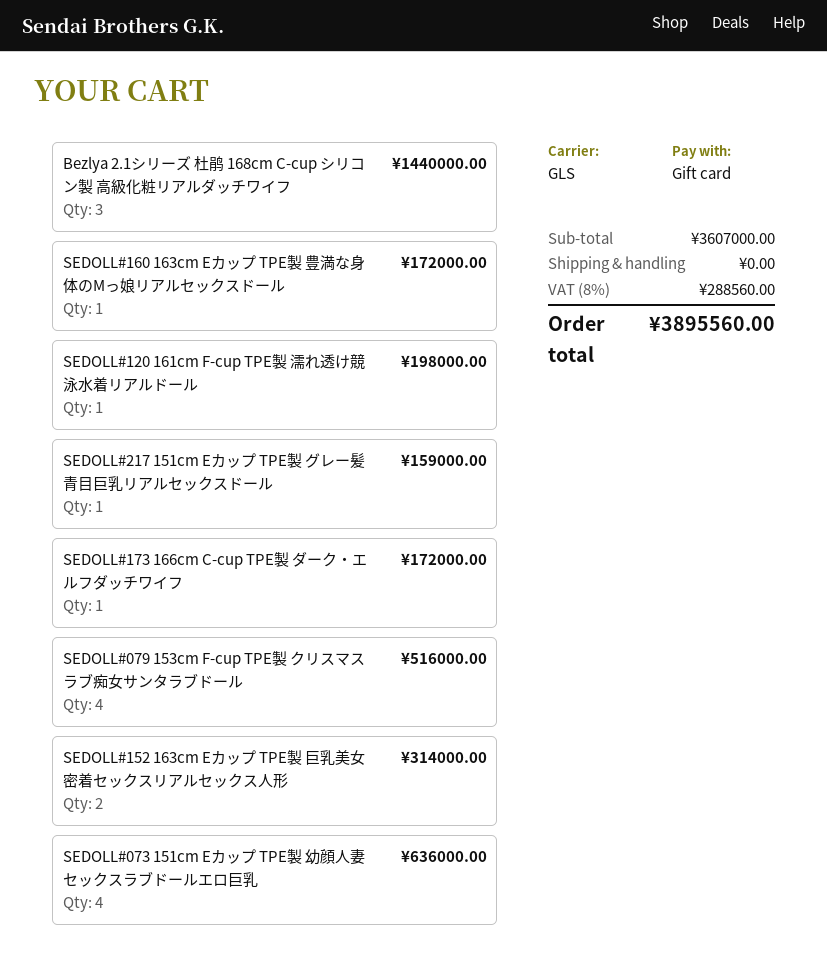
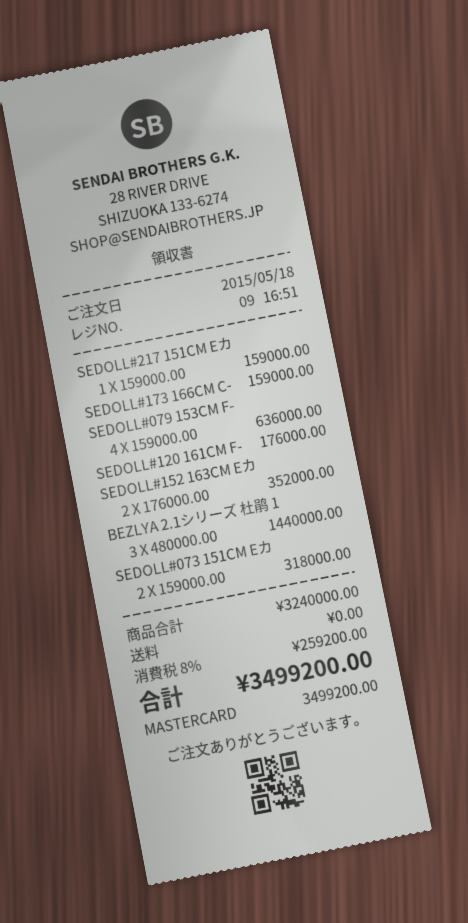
payment method: gift card -> Mastercard
SEDOLL#160 163cm Eカップ TPE製 豊満な身体のMっ娘リアルセックスドール: 1 for 172000.00 -> none
SEDOLL#120 161cm F-cup TPE製 濡れ透け競泳水着リアルドール: 1 for 198000.00 -> 1 for 176000.00
SEDOLL#173 166cm C-cup TPE製 ダーク・エルフダッチワイフ: 1 for 172000.00 -> 1 for 159000.00
SEDOLL#079 153cm F-cup TPE製 クリスマスラブ痴女サンタラブドール: 4 for 516000.00 -> 4 for 636000.00
SEDOLL#152 163cm Eカップ TPE製 巨乳美女密着セックスリアルセックス人形: 2 for 314000.00 -> 2 for 352000.00
SEDOLL#073 151cm Eカップ TPE製 幼顔人妻セックスラブドールエロ巨乳: 4 for 636000.00 -> 2 for 318000.00
subtotal: 3607000.00 -> 3240000.00
tax: 8% = 288560.00 -> 8% = 259200.00
total: 3895560.00 -> 3499200.00

